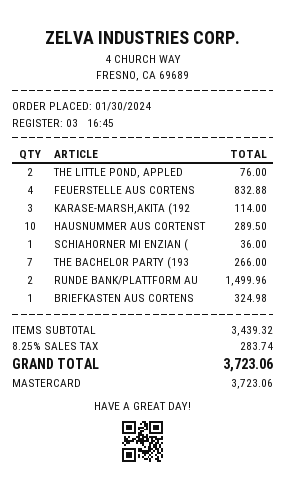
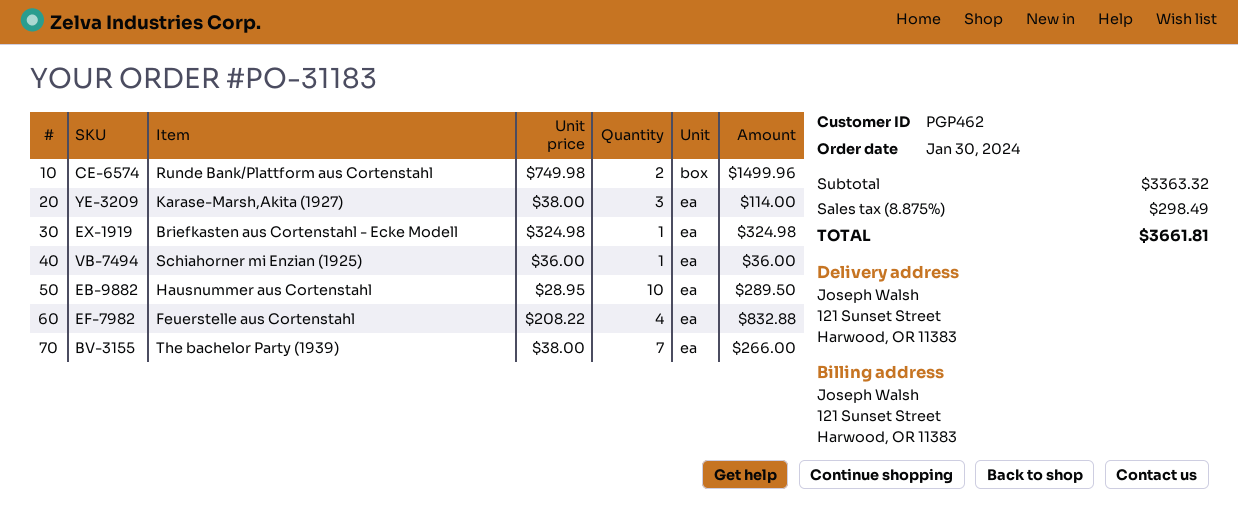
THE LITTLE POND, APPLED: 2 for 76.00 -> none
subtotal: 3439.32 -> 3363.32
tax: 8.25% = 283.74 -> 8.875% = 298.49
total: 3723.06 -> 3661.81

